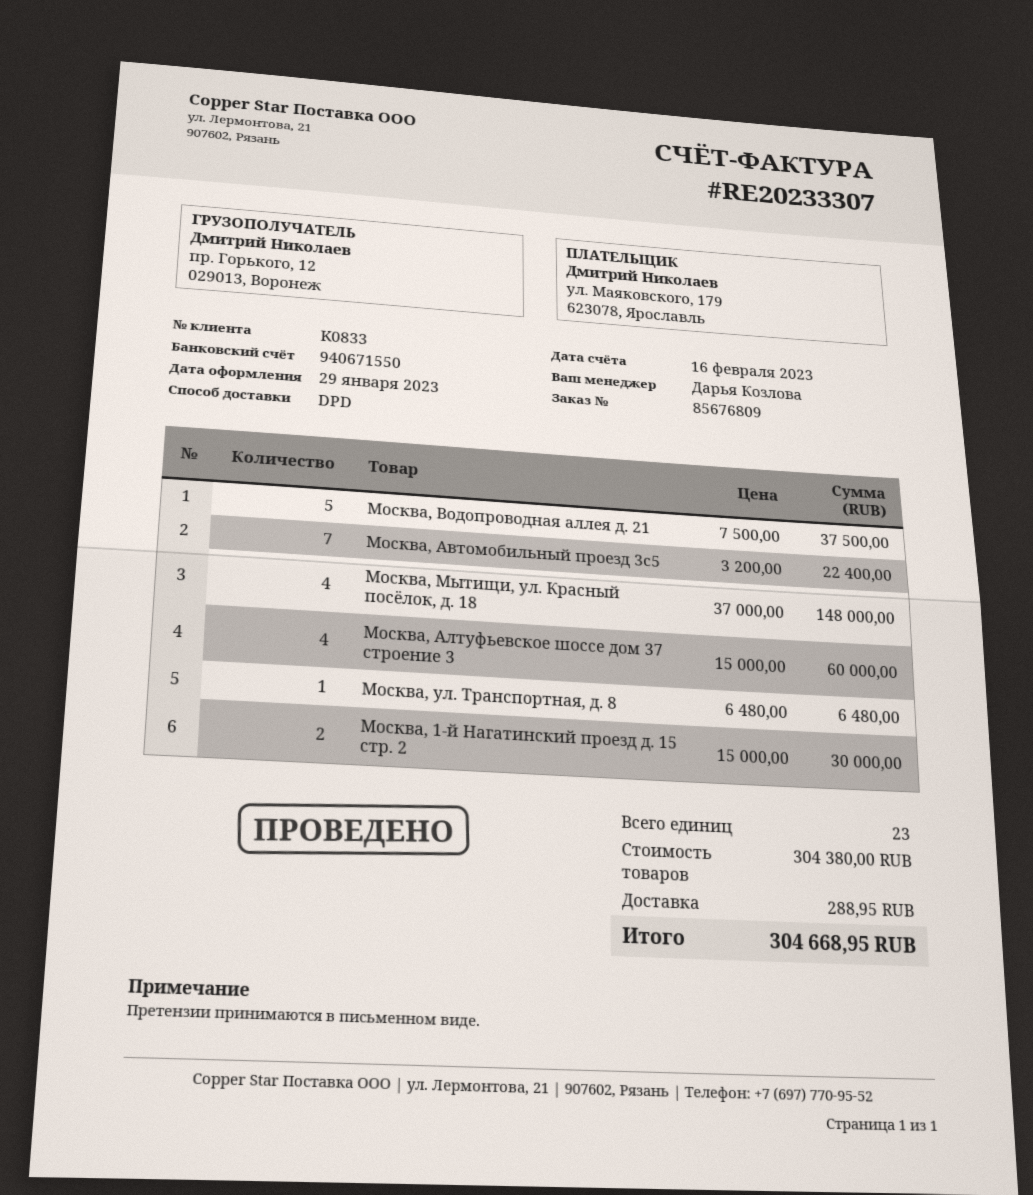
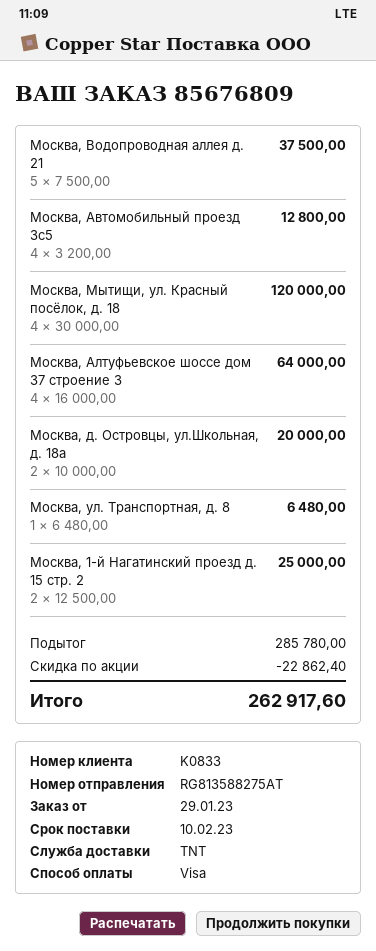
shipping method: DPD -> TNT
Москва, Автомобильный проезд 3с5: 7 x 3200.00 = 22400.00 -> 4 x 3200.00 = 12800.00
Москва, Мытищи, ул. Красный посёлок, д. 18: 4 x 37000.00 = 148000.00 -> 4 x 30000.00 = 120000.00
Москва, Алтуфьевское шоссе дом 37 строение 3: 4 x 15000.00 = 60000.00 -> 4 x 16000.00 = 64000.00
Москва, 1-й Нагатинский проезд д. 15 стр. 2: 2 x 15000.00 = 30000.00 -> 2 x 12500.00 = 25000.00
Москва, д. Островцы, ул.Школьная, д. 18а: none -> 2 x 10000.00 = 20000.00
subtotal: 304380.00 -> 285780.00
discount: none -> 22862.40
shipping: 288.95 -> none
total: 304668.95 -> 262917.60

